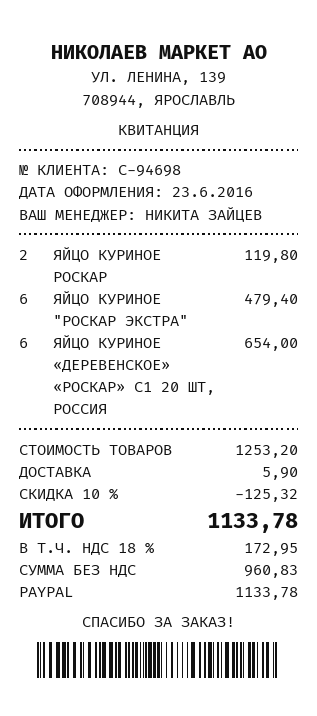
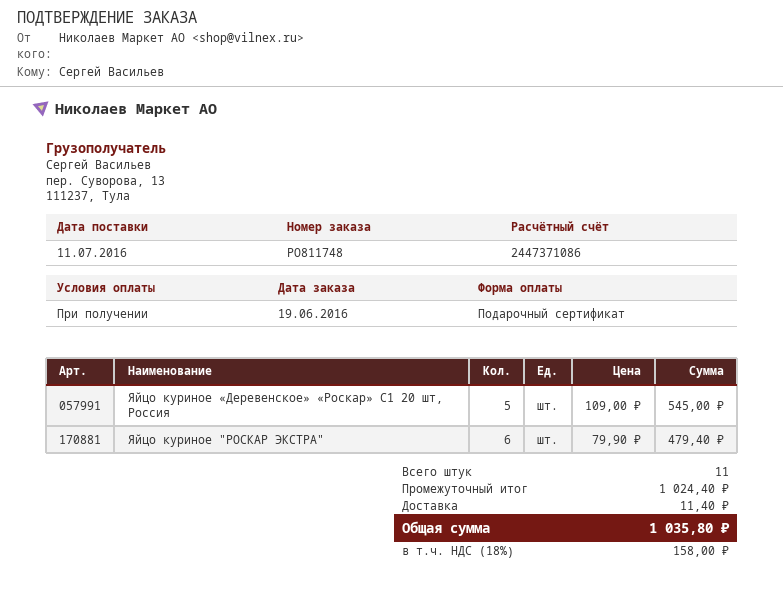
order date: 2016-06-23 -> 2016-06-19
payment method: PayPal -> gift card
ЯЙЦО КУРИНОЕ РОСКАР: 2 for 119.80 -> none
ЯЙЦО КУРИНОЕ «ДЕРЕВЕНСКОЕ» «РОСКАР» С1 20 ШТ, РОССИЯ: 6 for 654.00 -> 5 for 545.00
subtotal: 1253.20 -> 1024.40
discount: 10% = 125.32 -> none
shipping: 5.90 -> 11.40
tax: 18% = 172.95 -> 18% = 158.00
total: 1133.78 -> 1035.80

